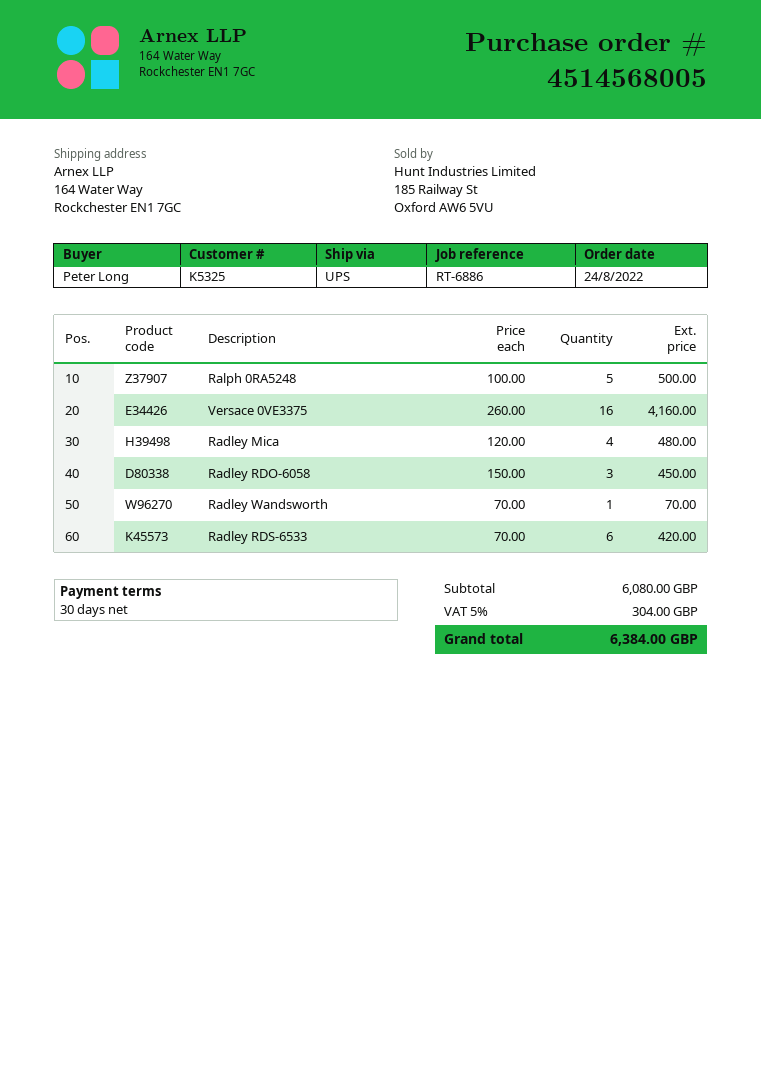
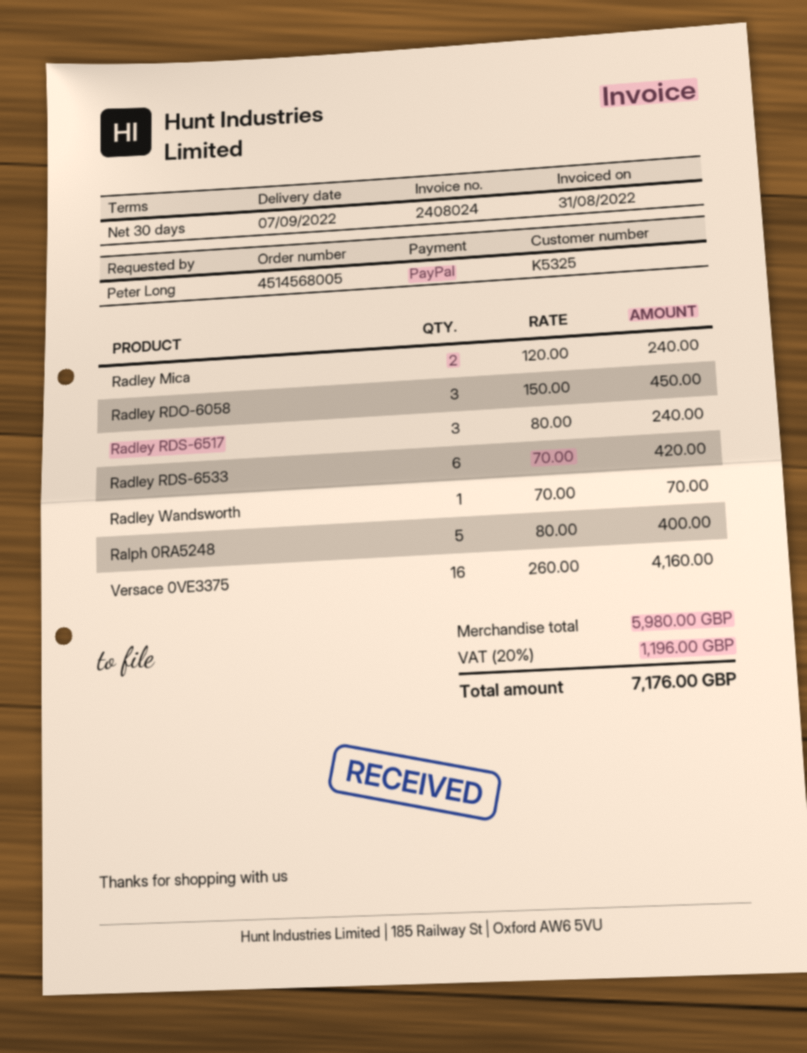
Ralph 0RA5248: 5 x 100.00 = 500.00 -> 5 x 80.00 = 400.00
Radley Mica: 4 x 120.00 = 480.00 -> 2 x 120.00 = 240.00
Radley RDS-6517: none -> 3 x 80.00 = 240.00
subtotal: 6080.00 -> 5980.00
tax: 5% = 304.00 -> 20% = 1196.00
total: 6384.00 -> 7176.00

